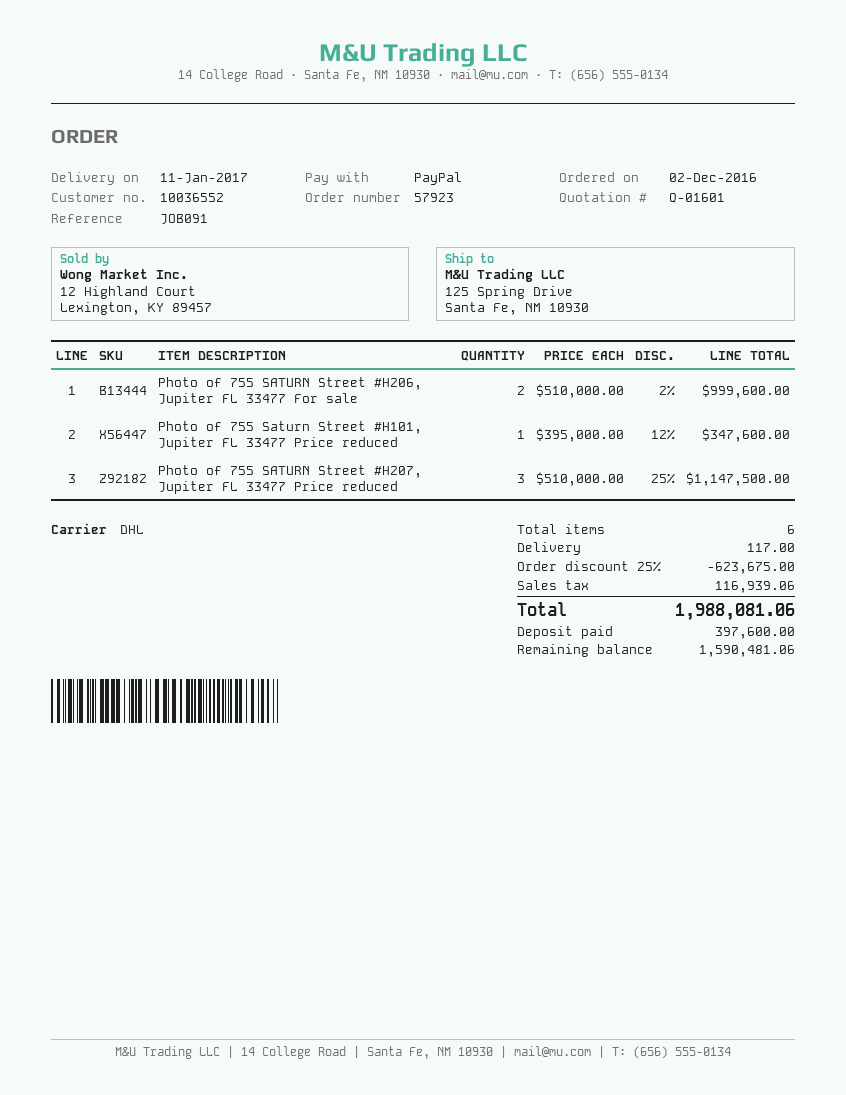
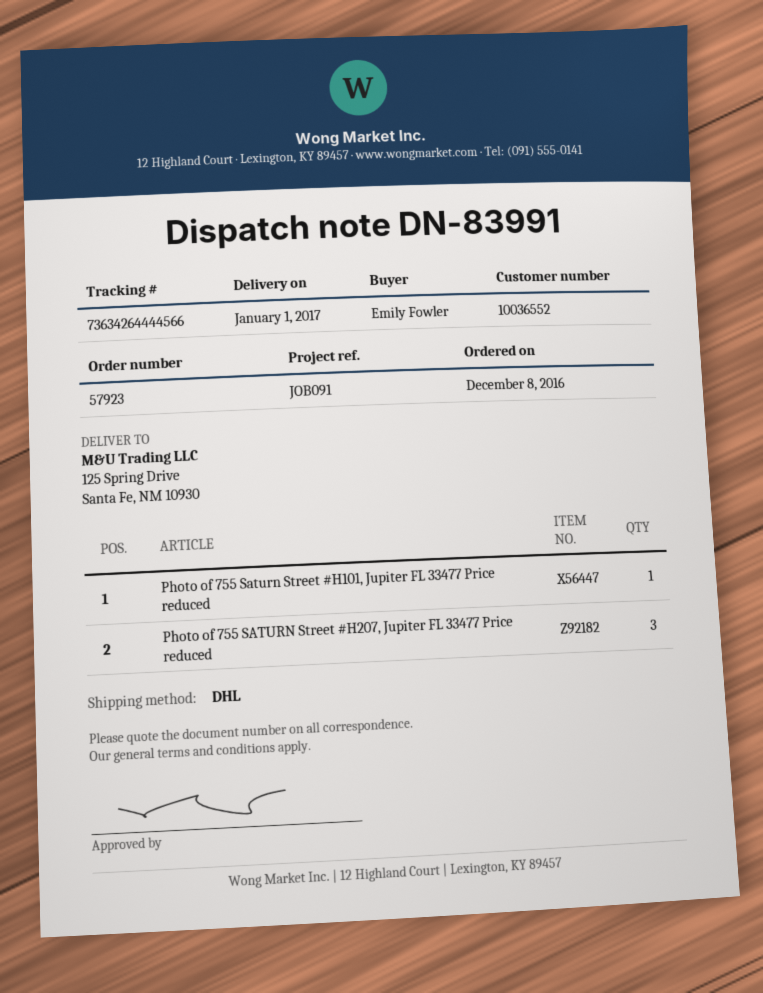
order date: 2016-12-02 -> 2016-12-08
delivery date: 2017-01-11 -> 2017-01-01
Photo of 755 SATURN Street #H206, Jupiter FL 33477 For sale: 2 -> none

